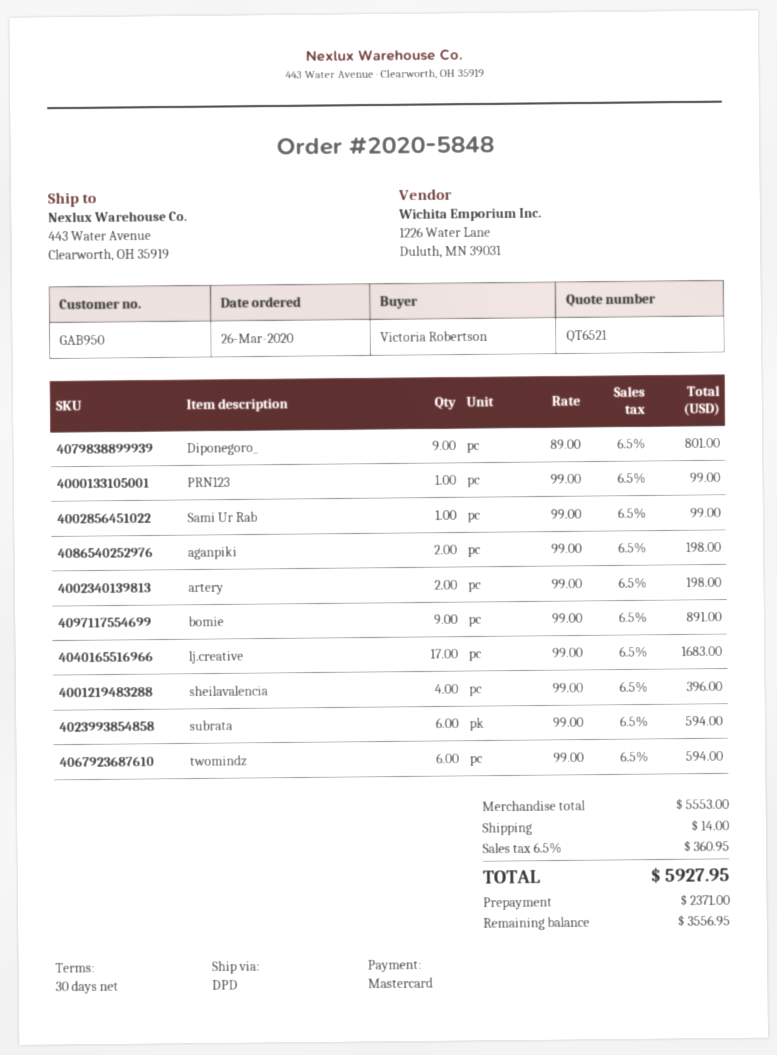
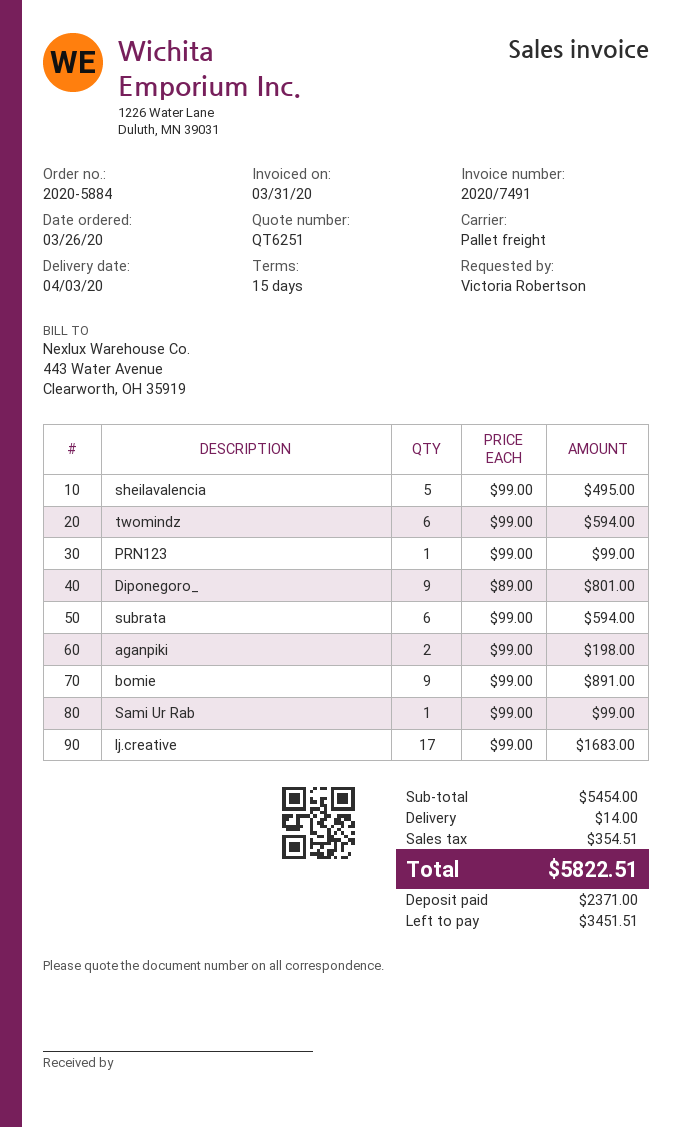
quote number: QT6521 -> QT6251
order number: 2020-5848 -> 2020-5884
payment terms: 30 days -> 15 days
shipping method: DPD -> pallet freight
artery: 2 x 99.00 = 198.00 -> none
sheilavalencia: 4 x 99.00 = 396.00 -> 5 x 99.00 = 495.00
subtotal: 5553.00 -> 5454.00
tax: 360.95 -> 354.51
total: 5927.95 -> 5822.51
balance: 3556.95 -> 3451.51

